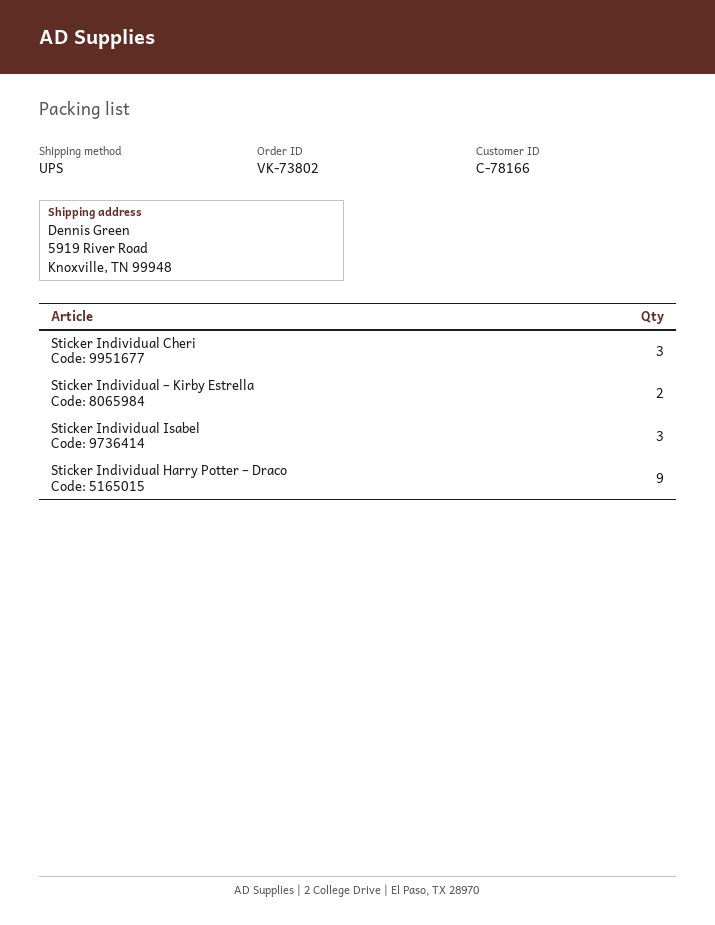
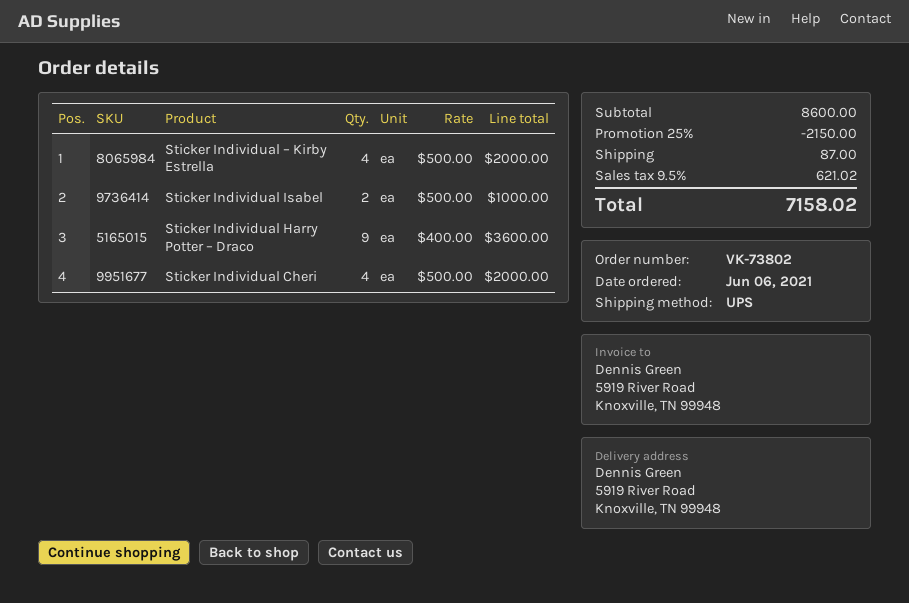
Sticker Individual Cheri: 3 -> 4
Sticker Individual – Kirby Estrella: 2 -> 4
Sticker Individual Isabel: 3 -> 2

